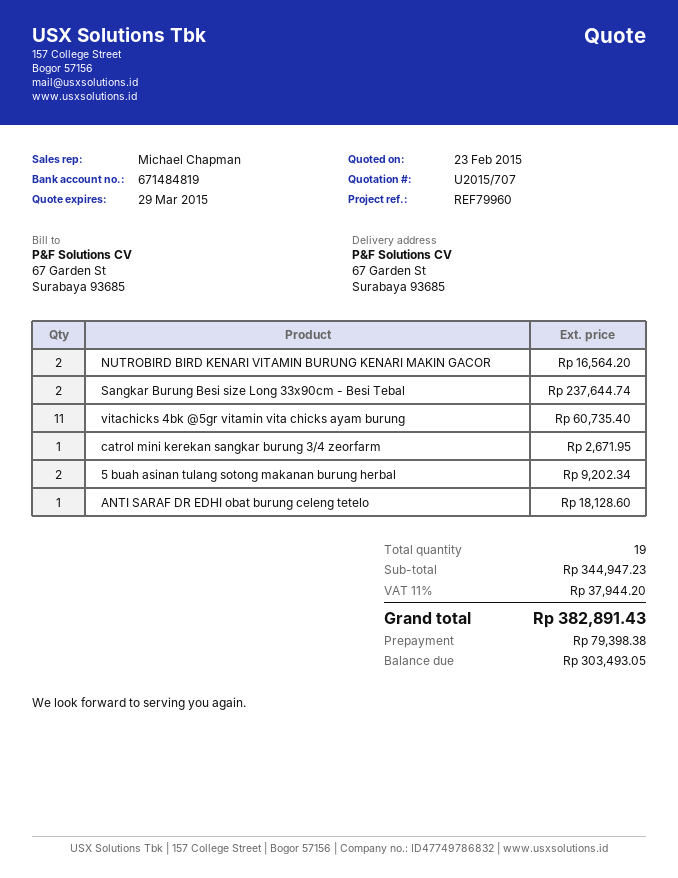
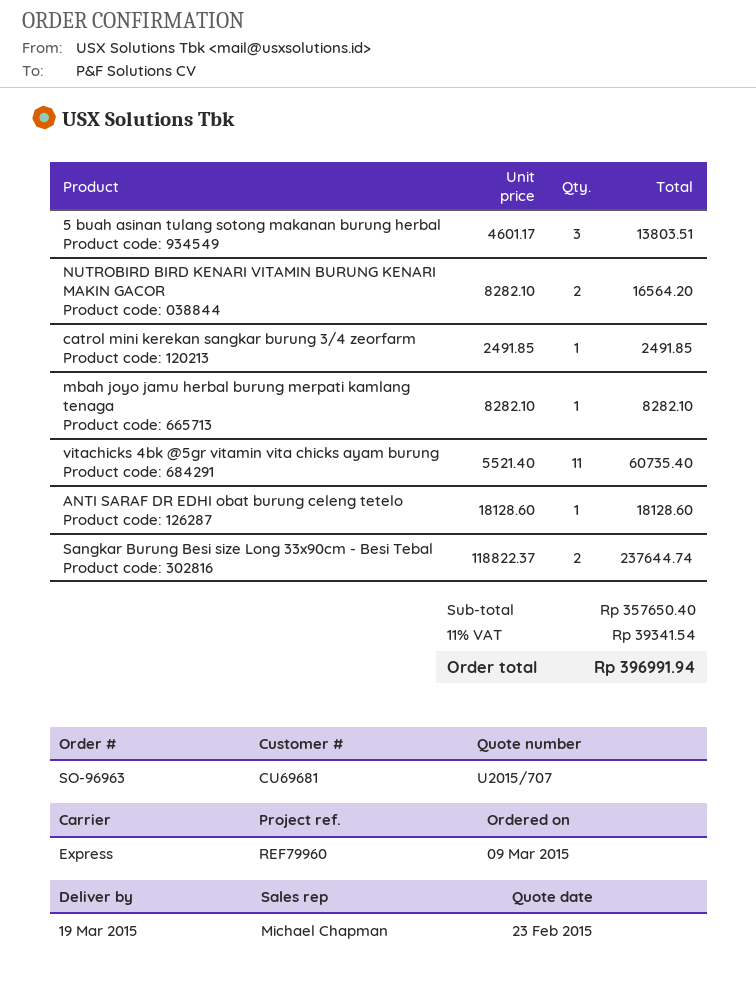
catrol mini kerekan sangkar burung 3/4 zeorfarm: 1 for 2671.95 -> 1 for 2491.85
5 buah asinan tulang sotong makanan burung herbal: 2 for 9202.34 -> 3 for 13803.51
mbah joyo jamu herbal burung merpati kamlang tenaga: none -> 1 for 8282.10
subtotal: 344947.23 -> 357650.40
tax: 11% = 37944.20 -> 11% = 39341.54
total: 382891.43 -> 396991.94

